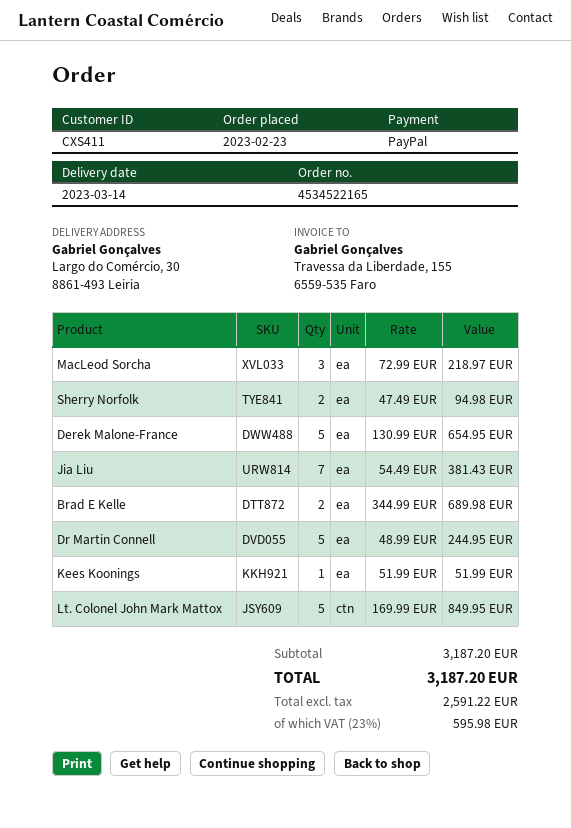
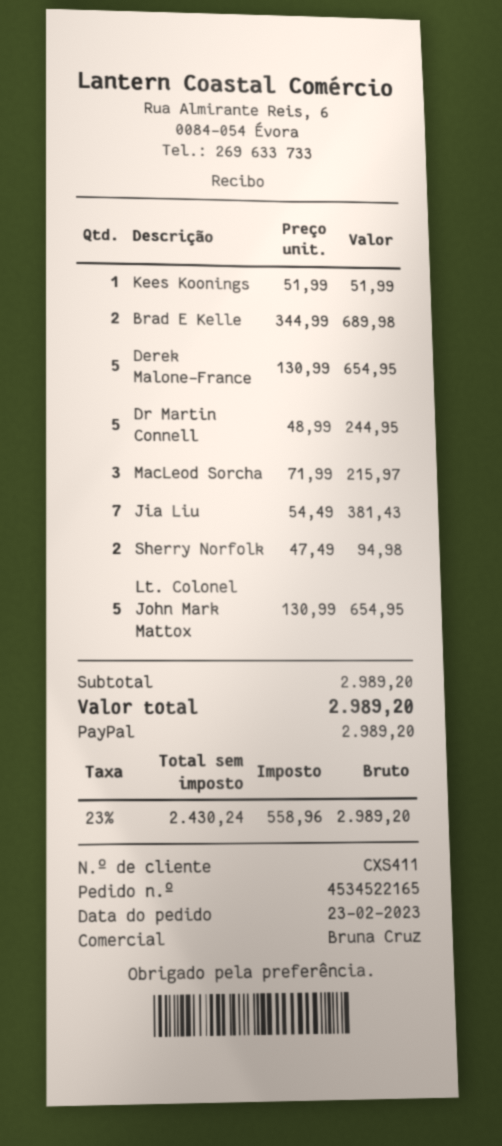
MacLeod Sorcha: 3 x 72.99 = 218.97 -> 3 x 71.99 = 215.97
Lt. Colonel John Mark Mattox: 5 x 169.99 = 849.95 -> 5 x 130.99 = 654.95
subtotal: 3187.20 -> 2989.20
net: 2591.22 -> 2430.24
tax: 23% = 595.98 -> 23% = 558.96
total: 3187.20 -> 2989.20

